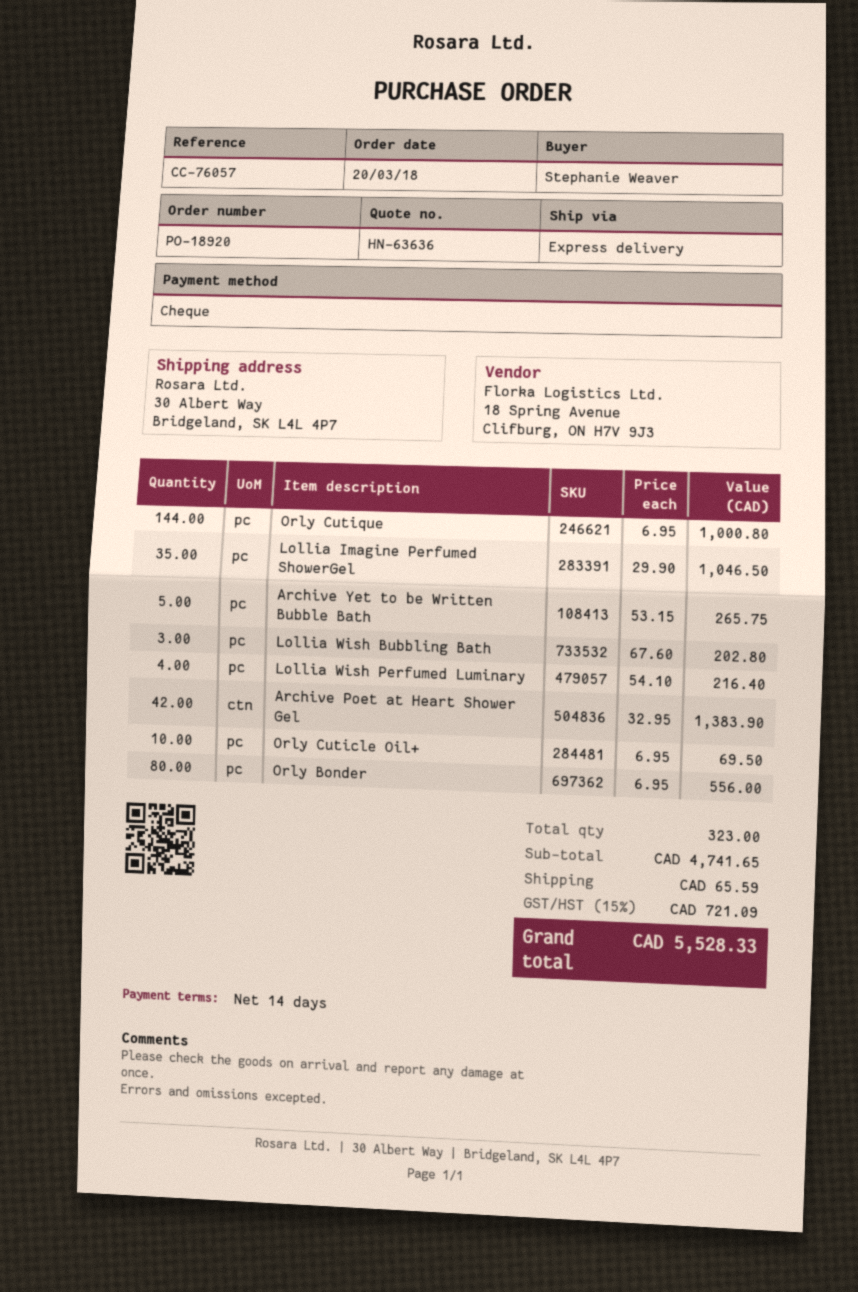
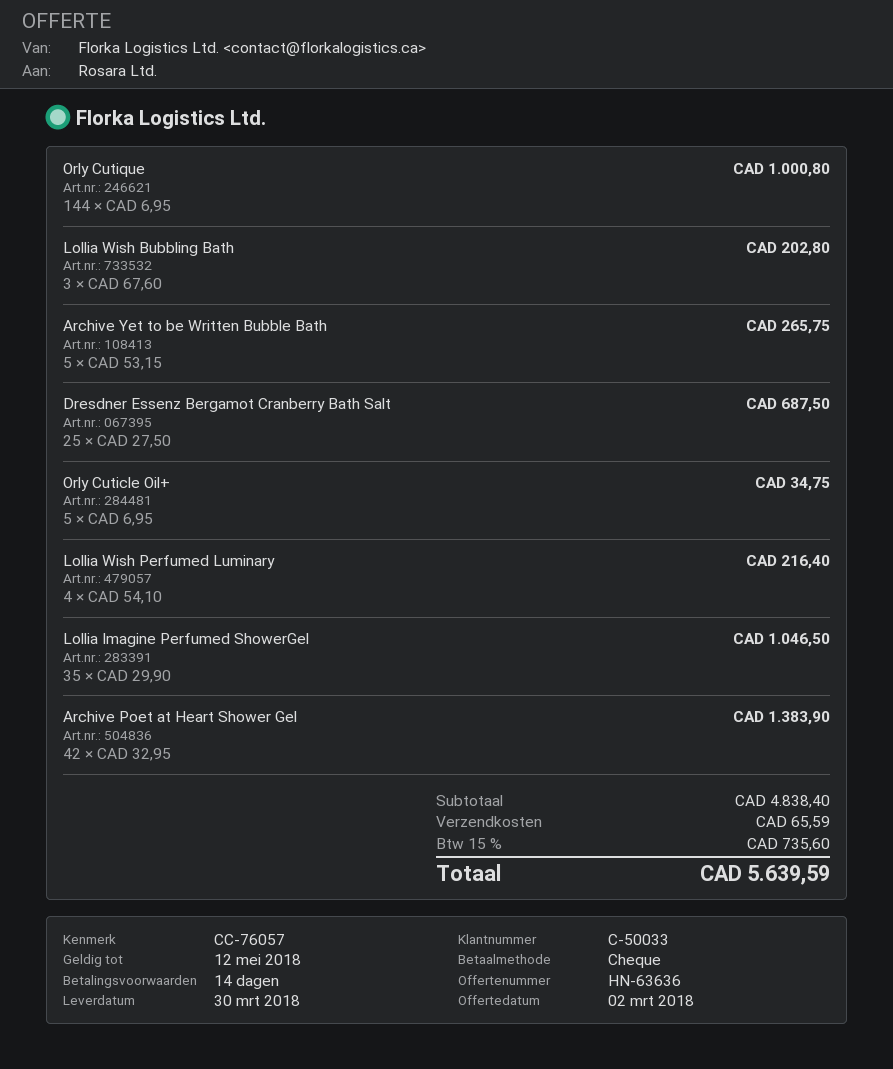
Orly Cuticle Oil+: 10 x 6.95 = 69.50 -> 5 x 6.95 = 34.75
Orly Bonder: 80 x 6.95 = 556.00 -> none
Dresdner Essenz Bergamot Cranberry Bath Salt: none -> 25 x 27.50 = 687.50
subtotal: 4741.65 -> 4838.40
tax: 15% = 721.09 -> 15% = 735.60
total: 5528.33 -> 5639.59

